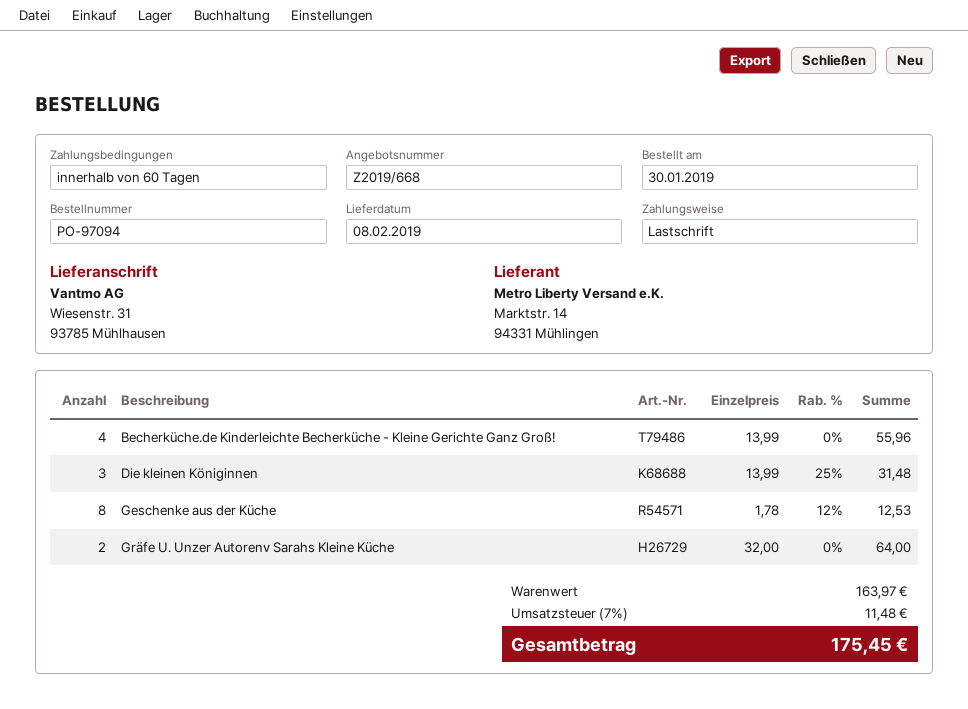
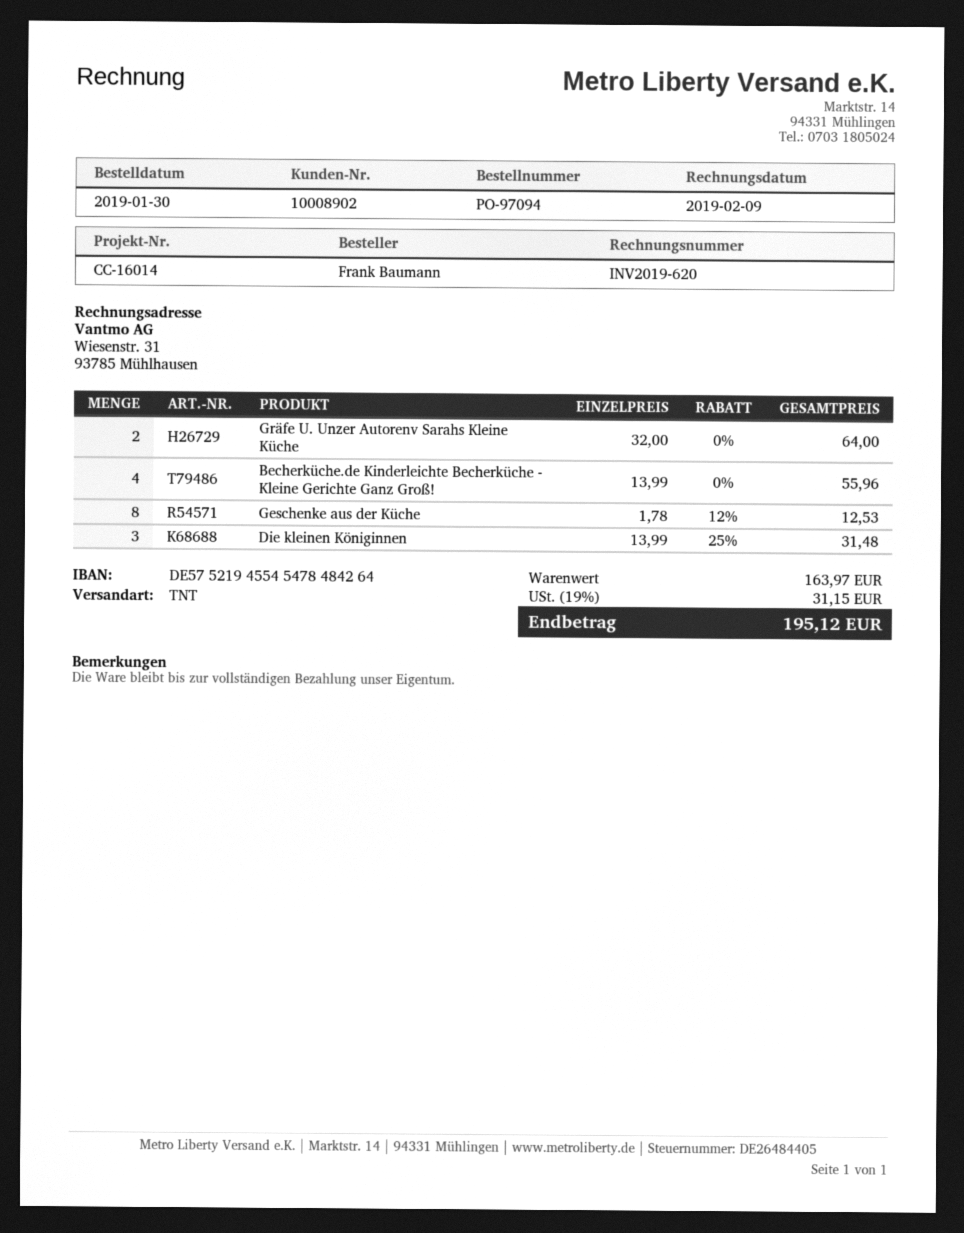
tax: 7% = 11.48 -> 19% = 31.15
total: 175.45 -> 195.12

